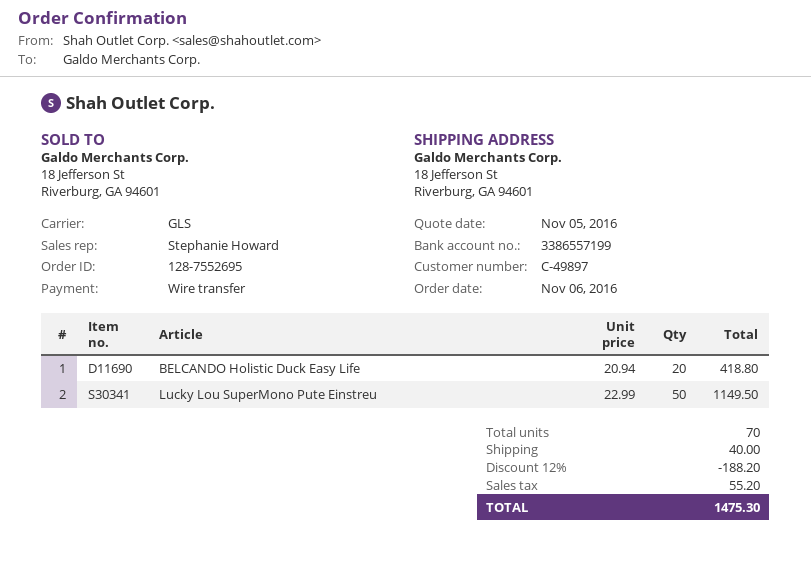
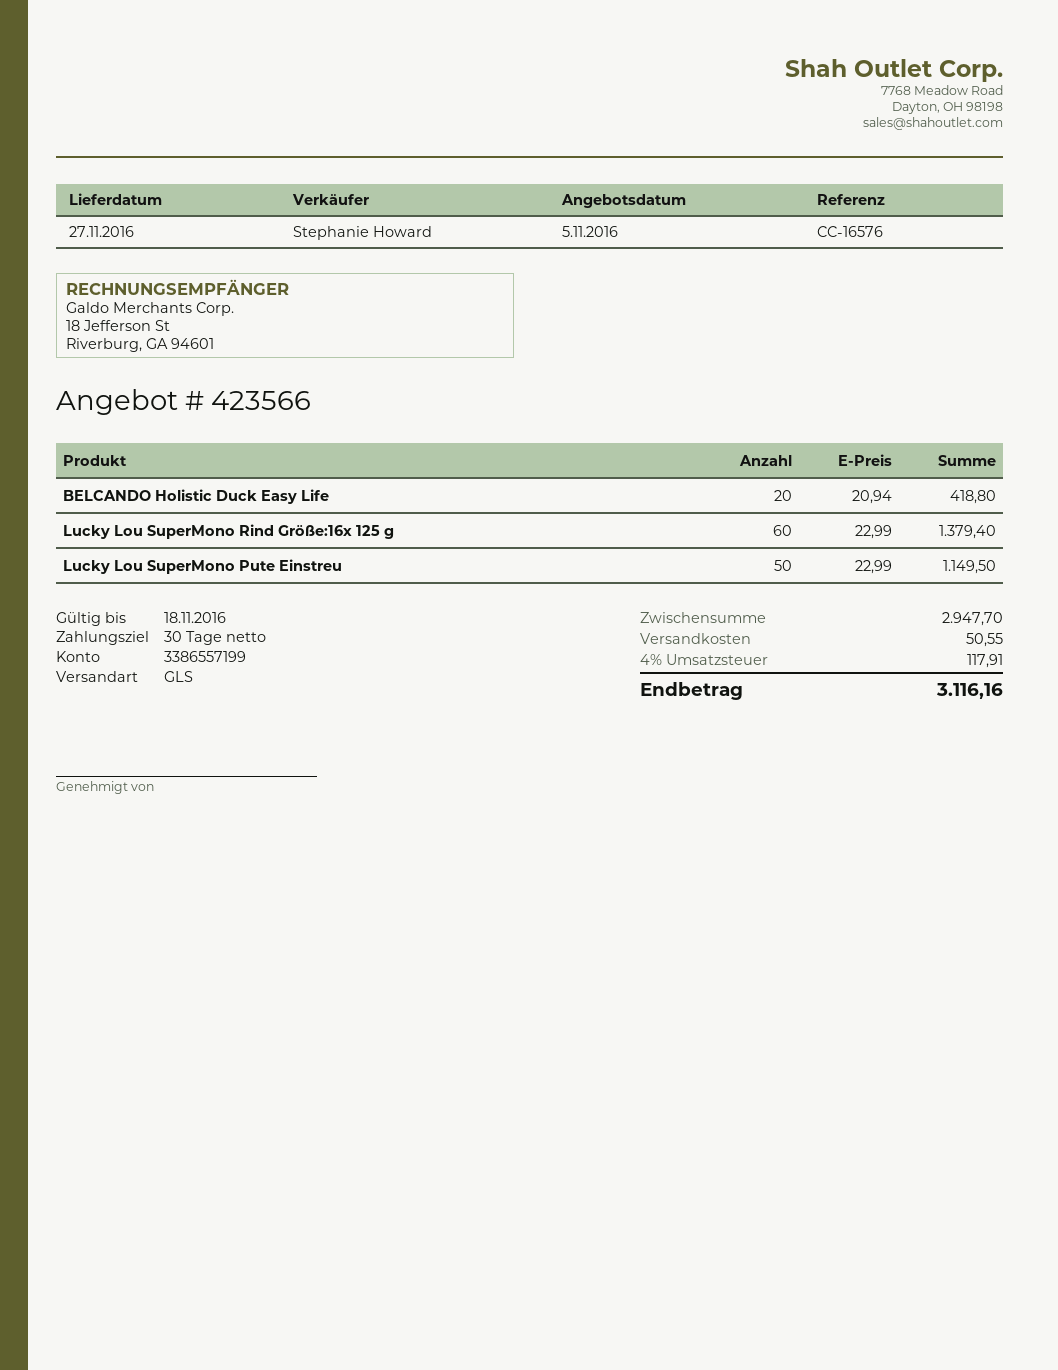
Lucky Lou SuperMono Rind Größe:16x 125 g: none -> 60 x 22.99 = 1379.40
discount: 12% = 188.20 -> none
shipping: 40.00 -> 50.55
tax: 55.20 -> 117.91
total: 1475.30 -> 3116.16

